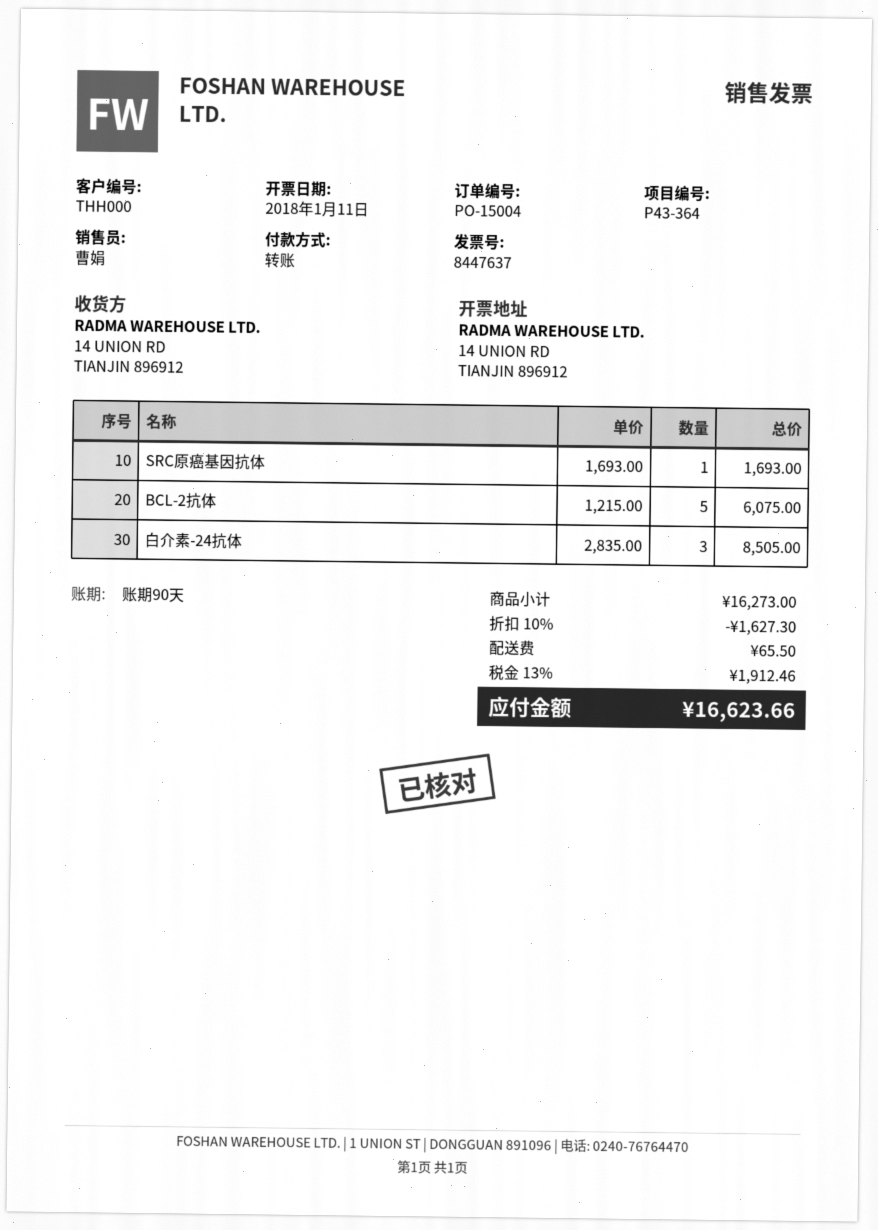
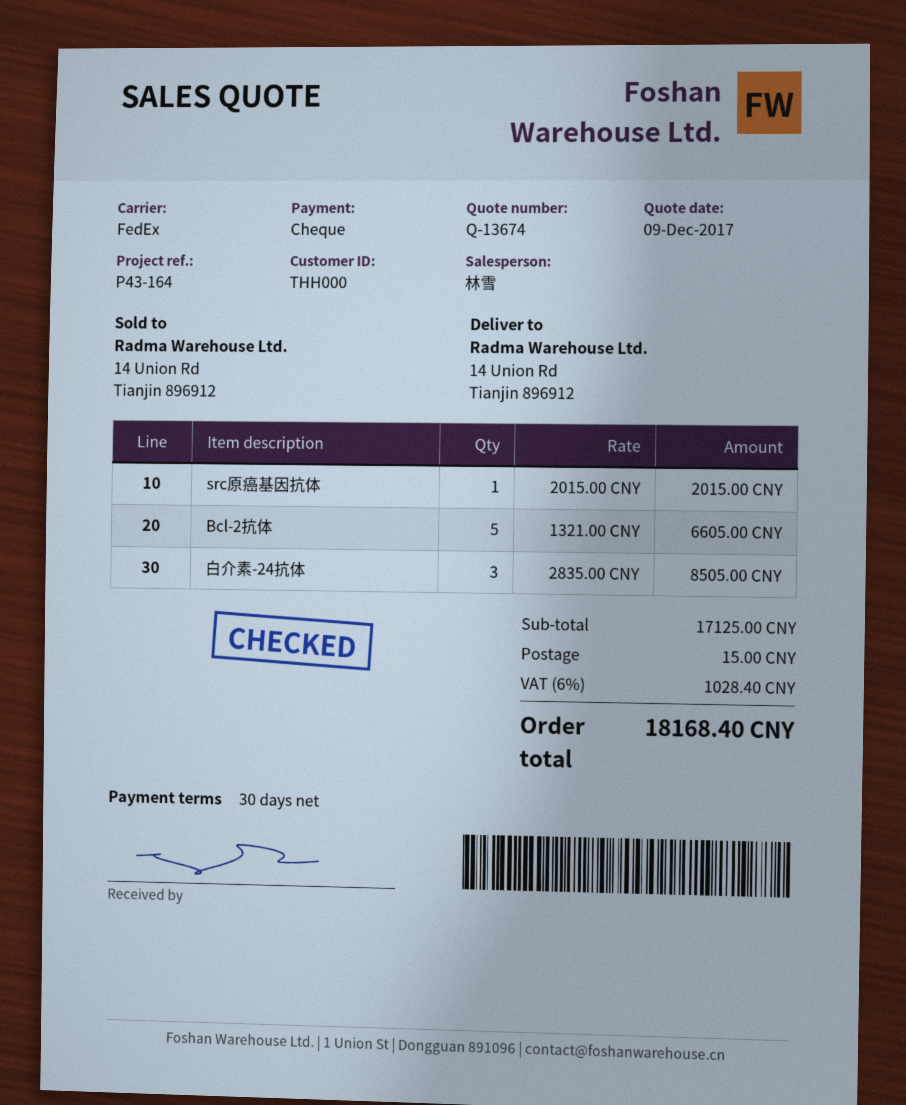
payment terms: 90 days -> 30 days
reference: P43-364 -> P43-164
sales rep: 曹娟 -> 林雪
payment method: bank transfer -> cheque
SRC原癌基因抗体: 1 x 1693.00 = 1693.00 -> 1 x 2015.00 = 2015.00
BCL-2抗体: 5 x 1215.00 = 6075.00 -> 5 x 1321.00 = 6605.00
subtotal: 16273.00 -> 17125.00
discount: 10% = 1627.30 -> none
shipping: 65.50 -> 15.00
tax: 13% = 1912.46 -> 6% = 1028.40
total: 16623.66 -> 18168.40

